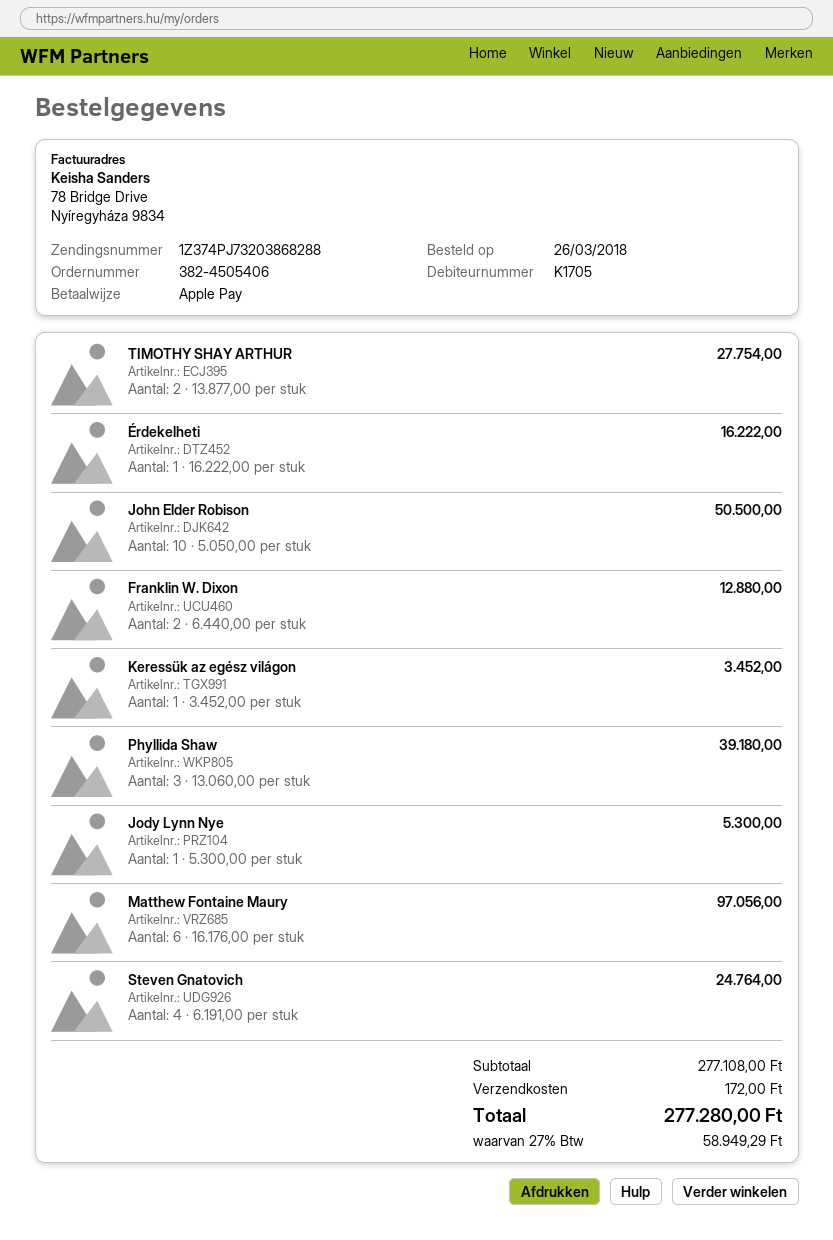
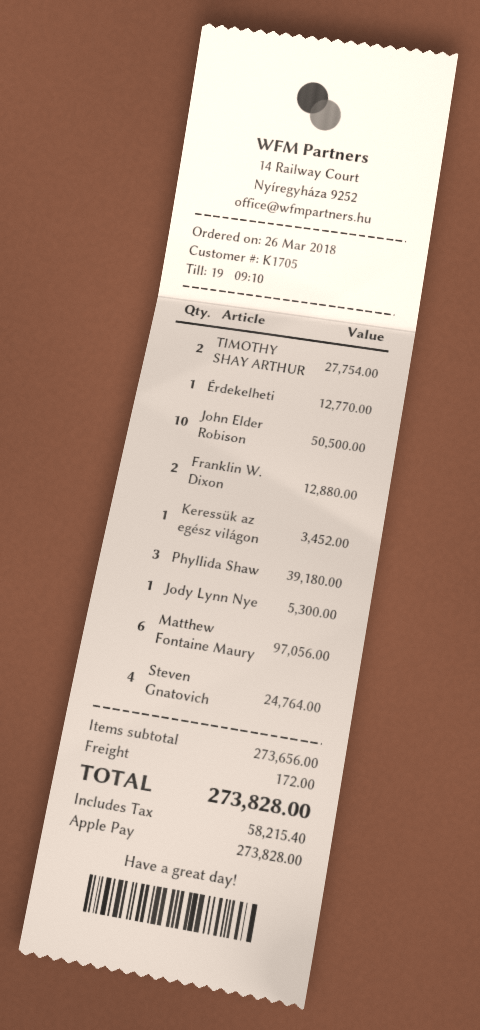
Érdekelheti: 1 for 16222.00 -> 1 for 12770.00
subtotal: 277108.00 -> 273656.00
tax: 58949.29 -> 58215.40
total: 277280.00 -> 273828.00

